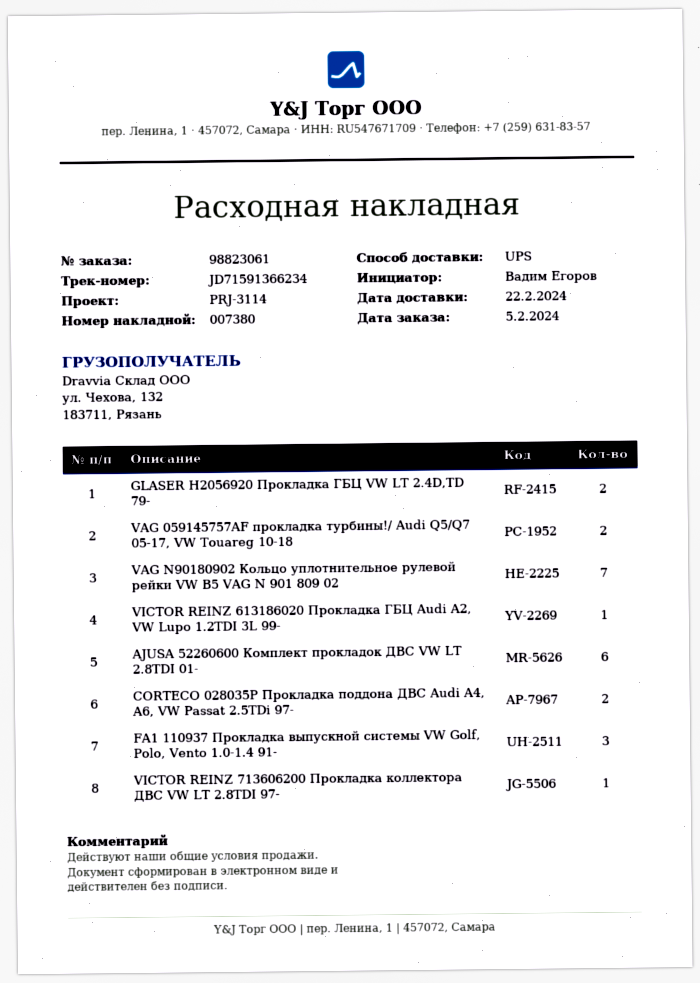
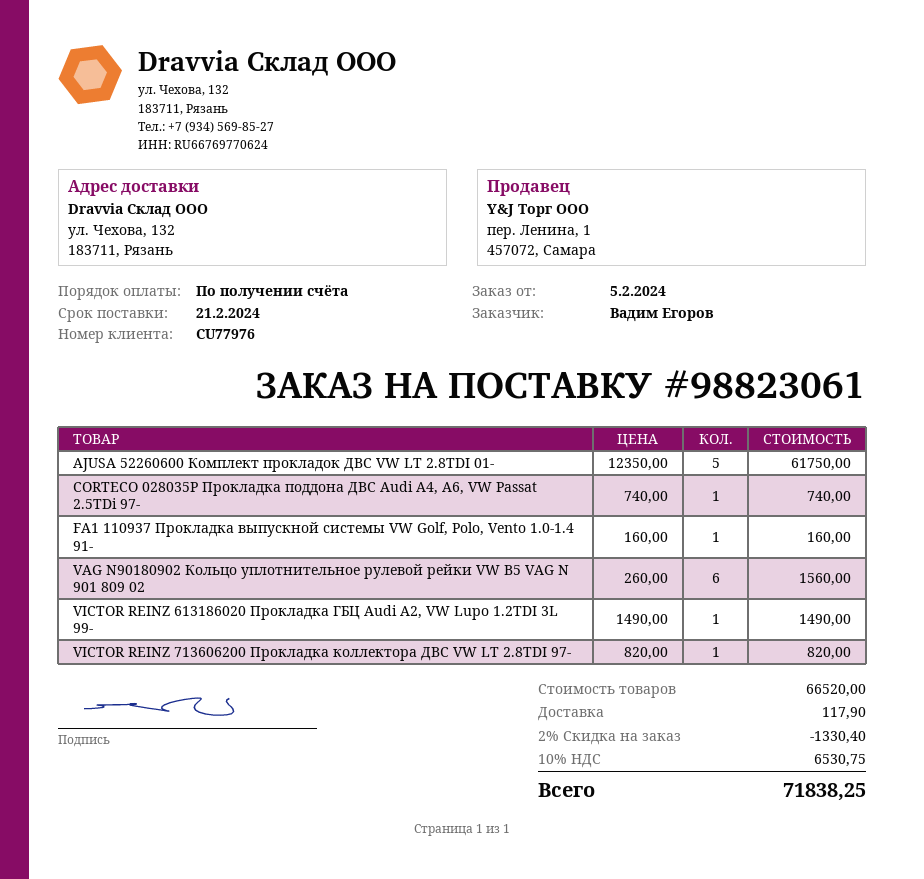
delivery date: 2024-02-22 -> 2024-02-21
GLASER H2056920 Прокладка ГБЦ VW LT 2.4D,TD 79-: 2 -> none
VAG 059145757AF прокладка турбины!/ Audi Q5/Q7 05-17, VW Touareg 10-18: 2 -> none
VAG N90180902 Кольцо уплотнительное рулевой рейки VW B5 VAG N 901 809 02: 7 -> 6
AJUSA 52260600 Комплект прокладок ДВС VW LT 2.8TDI 01-: 6 -> 5
CORTECO 028035P Прокладка поддона ДВС Audi A4, A6, VW Passat 2.5TDi 97-: 2 -> 1
FA1 110937 Прокладка выпускной системы VW Golf, Polo, Vento 1.0-1.4 91-: 3 -> 1

